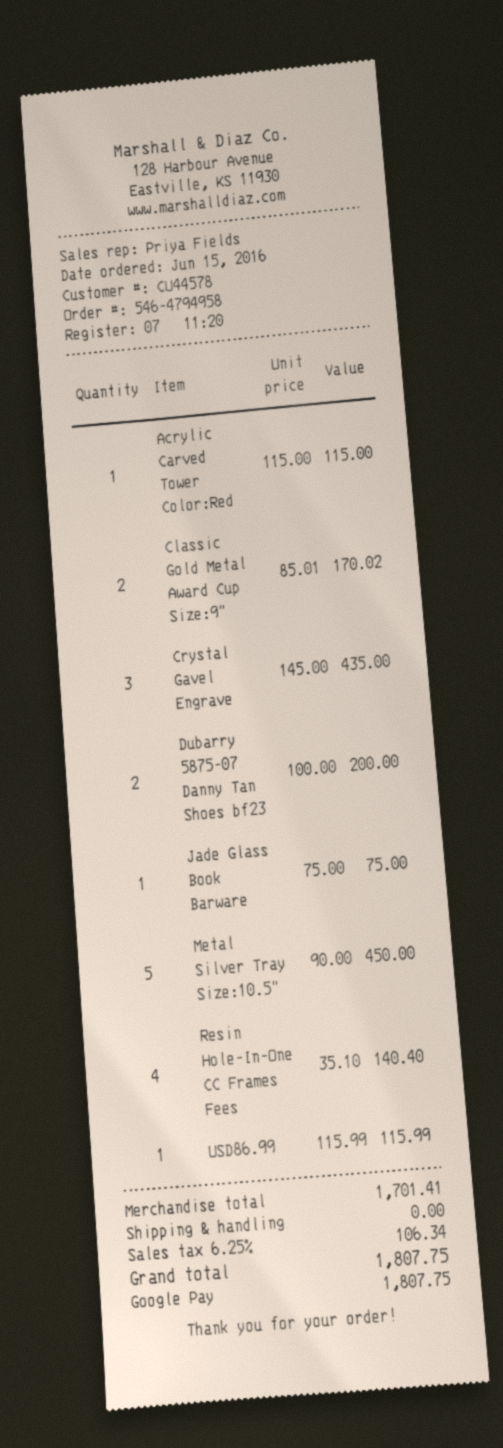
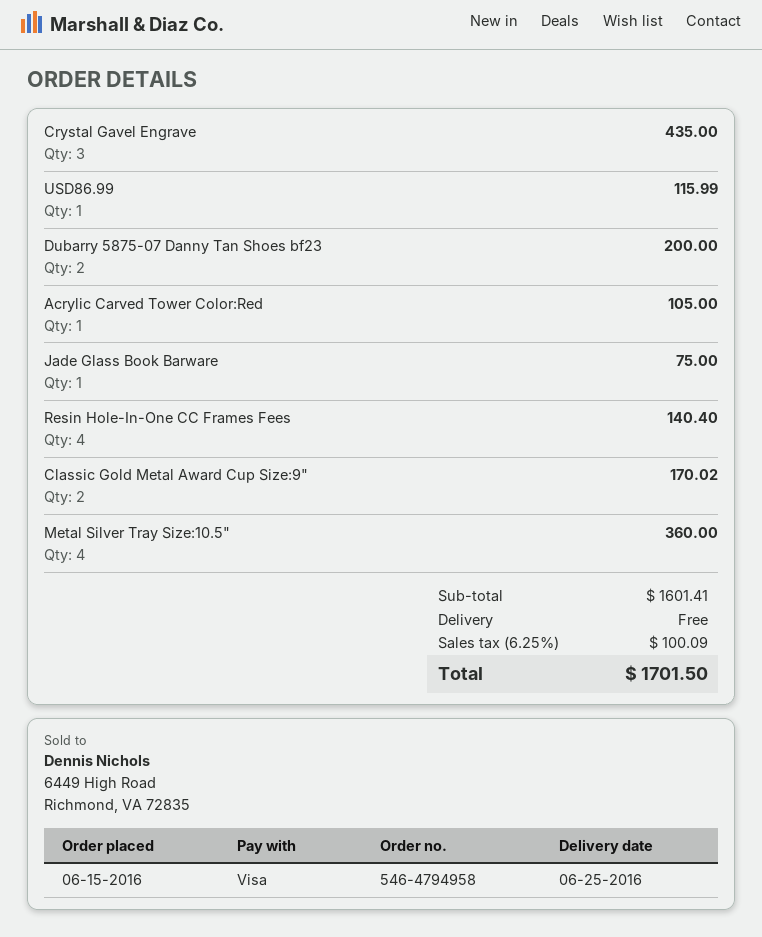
payment method: Google Pay -> Visa
Acrylic Carved Tower Color:Red: 1 for 115.00 -> 1 for 105.00
Metal Silver Tray Size:10.5": 5 for 450.00 -> 4 for 360.00
subtotal: 1701.41 -> 1601.41
tax: 6.25% = 106.34 -> 6.25% = 100.09
total: 1807.75 -> 1701.50

